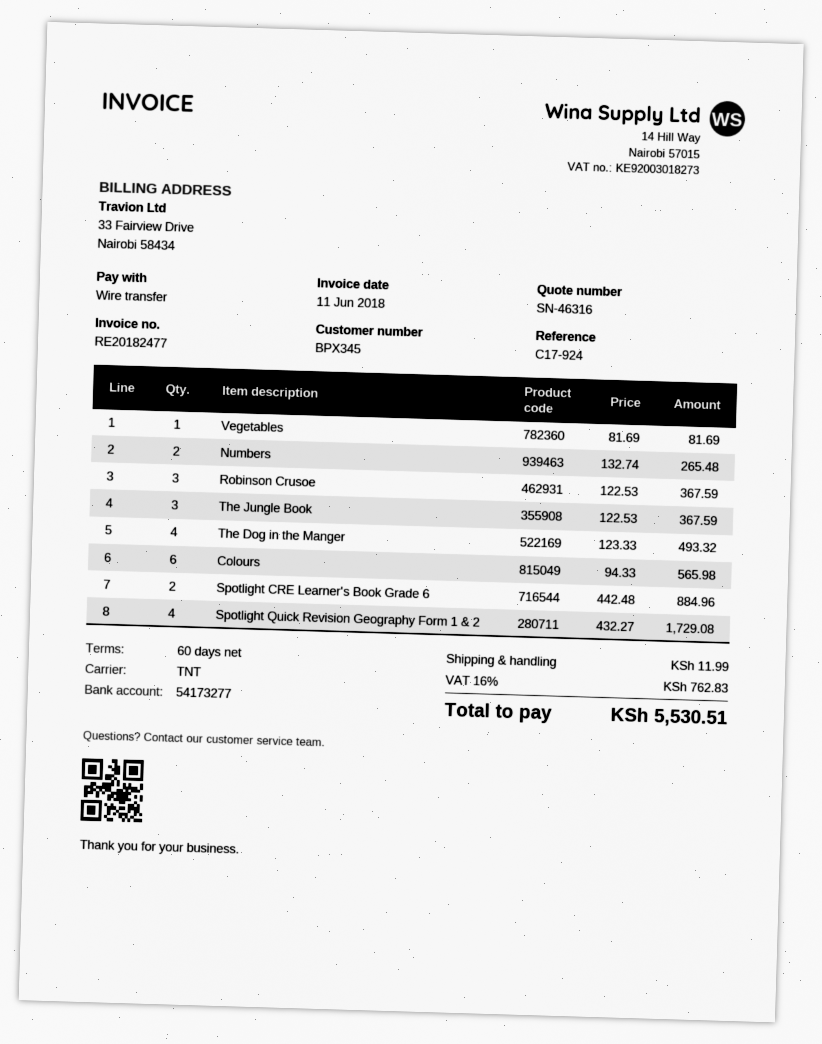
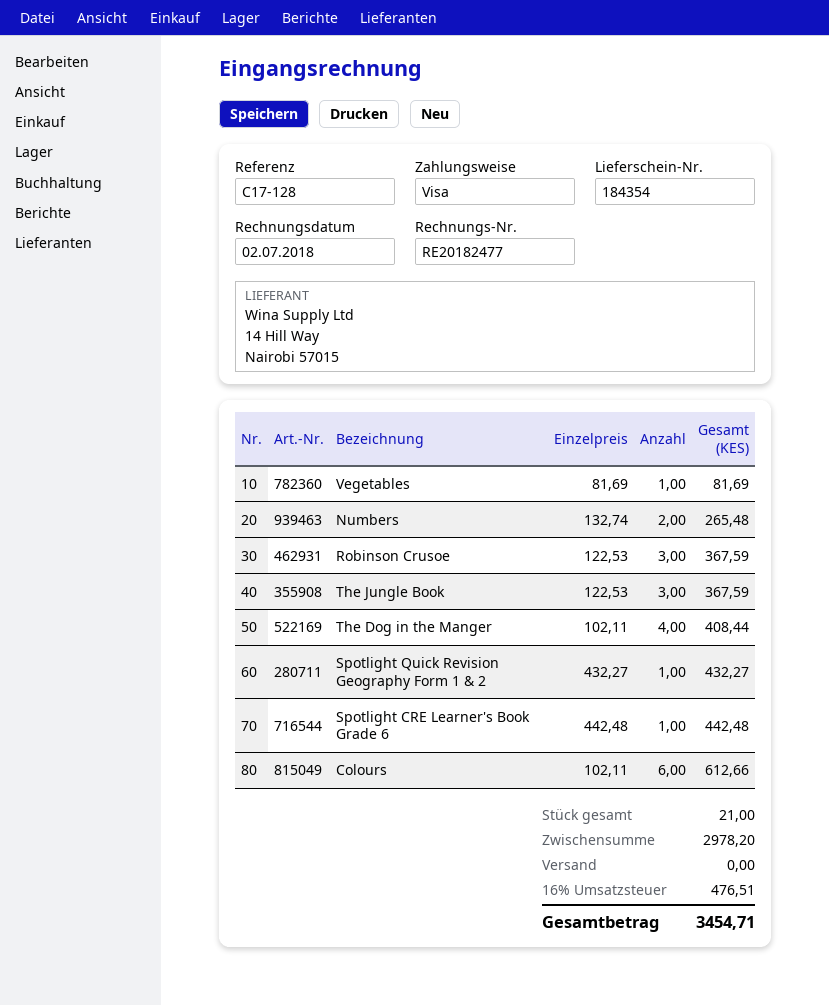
invoice date: 2018-06-11 -> 2018-07-02
reference: C17-924 -> C17-128
payment method: bank transfer -> Visa
The Dog in the Manger: 4 x 123.33 = 493.32 -> 4 x 102.11 = 408.44
Colours: 6 x 94.33 = 565.98 -> 6 x 102.11 = 612.66
Spotlight CRE Learner's Book Grade 6: 2 x 442.48 = 884.96 -> 1 x 442.48 = 442.48
Spotlight Quick Revision Geography Form 1 & 2: 4 x 432.27 = 1729.08 -> 1 x 432.27 = 432.27
shipping: 11.99 -> 0.00
tax: 16% = 762.83 -> 16% = 476.51
total: 5530.51 -> 3454.71

